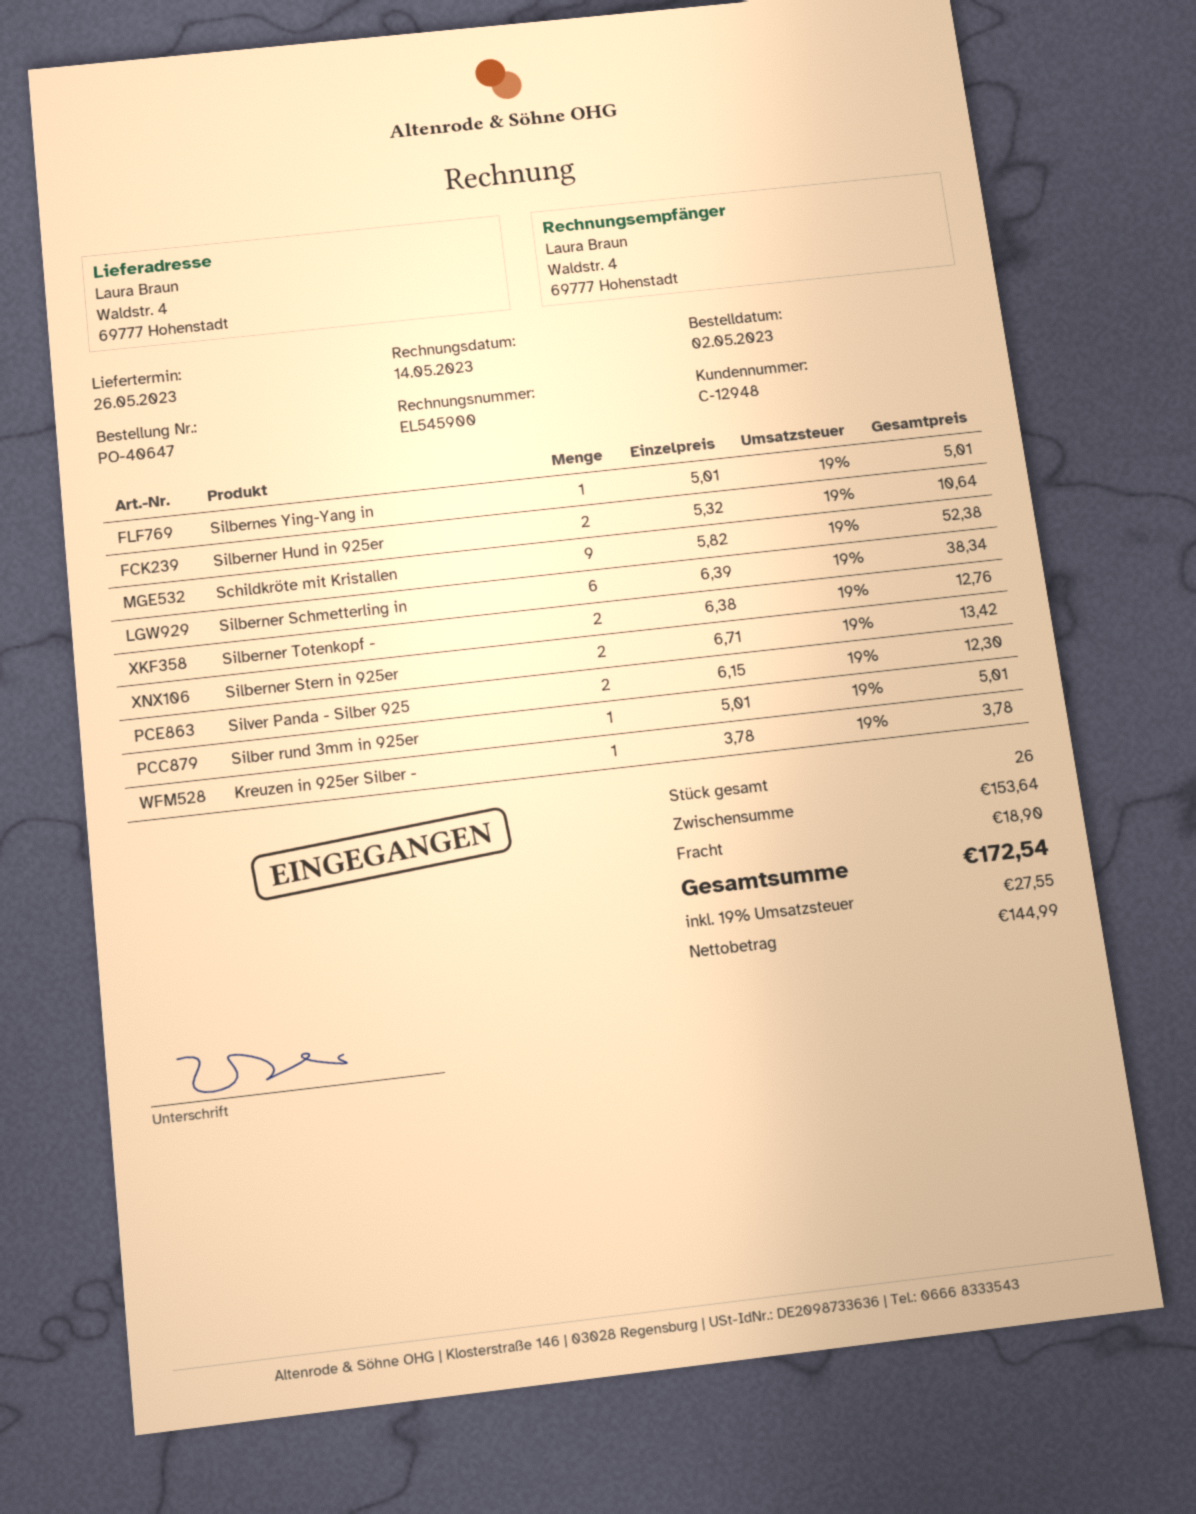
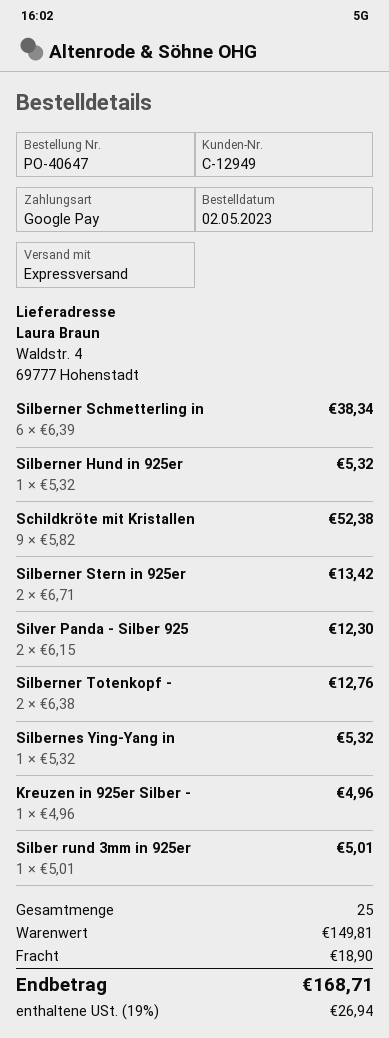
customer number: C-12948 -> C-12949
Silbernes Ying-Yang in: 1 x 5.01 = 5.01 -> 1 x 5.32 = 5.32
Silberner Hund in 925er: 2 x 5.32 = 10.64 -> 1 x 5.32 = 5.32
Kreuzen in 925er Silber -: 1 x 3.78 = 3.78 -> 1 x 4.96 = 4.96
total quantity: 26 -> 25
subtotal: 153.64 -> 149.81
tax: 19% = 27.55 -> 19% = 26.94
total: 172.54 -> 168.71

